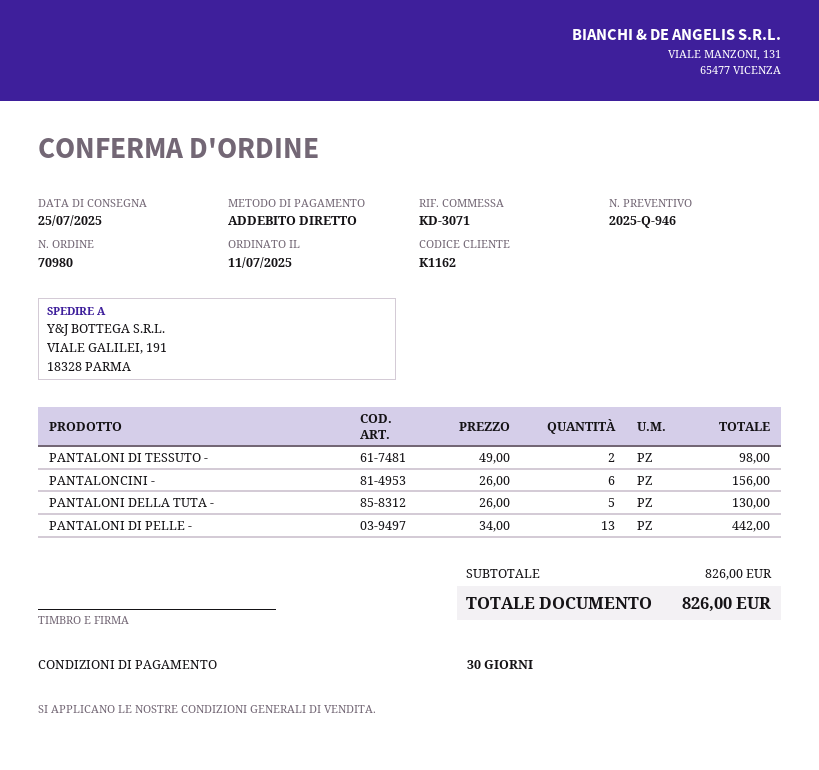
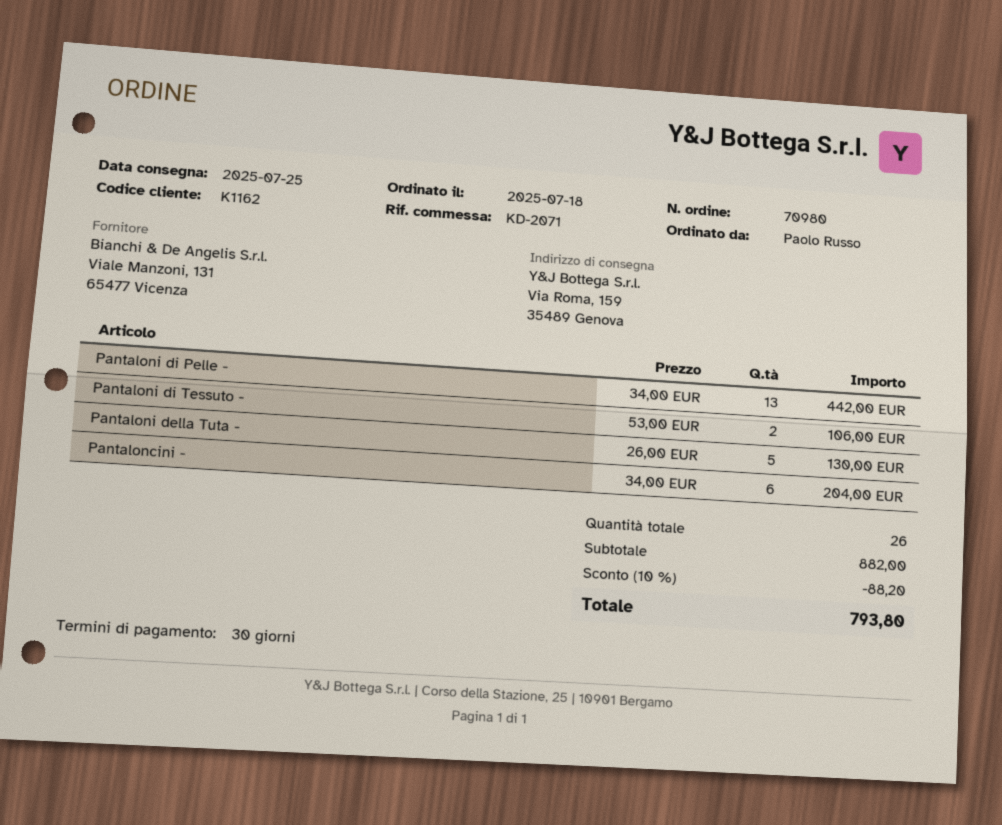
order date: 2025-07-11 -> 2025-07-18
reference: KD-3071 -> KD-2071
ship to: VIALE GALILEI, 191, 18328 PARMA -> Via Roma, 159, 35489 Genova
PANTALONI DI TESSUTO -: 2 x 49.00 = 98.00 -> 2 x 53.00 = 106.00
PANTALONCINI -: 6 x 26.00 = 156.00 -> 6 x 34.00 = 204.00
subtotal: 826.00 -> 882.00
discount: none -> 10% = 88.20
total: 826.00 -> 793.80

